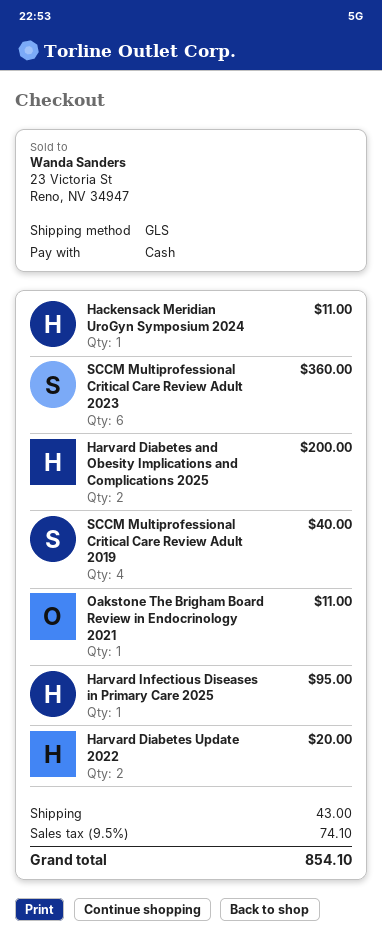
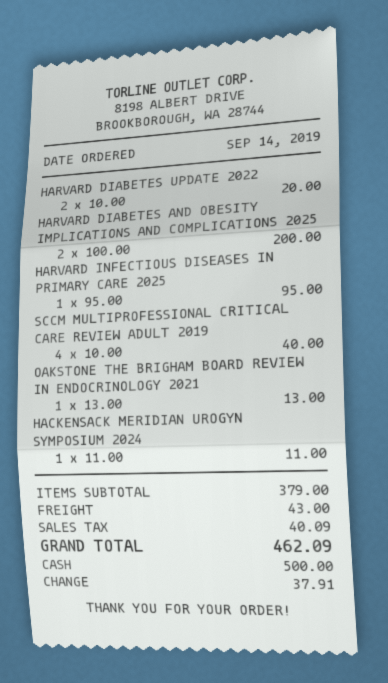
SCCM Multiprofessional Critical Care Review Adult 2023: 6 for 360.00 -> none
Oakstone The Brigham Board Review in Endocrinology 2021: 1 for 11.00 -> 1 for 13.00
tax: 74.10 -> 40.09
total: 854.10 -> 462.09

